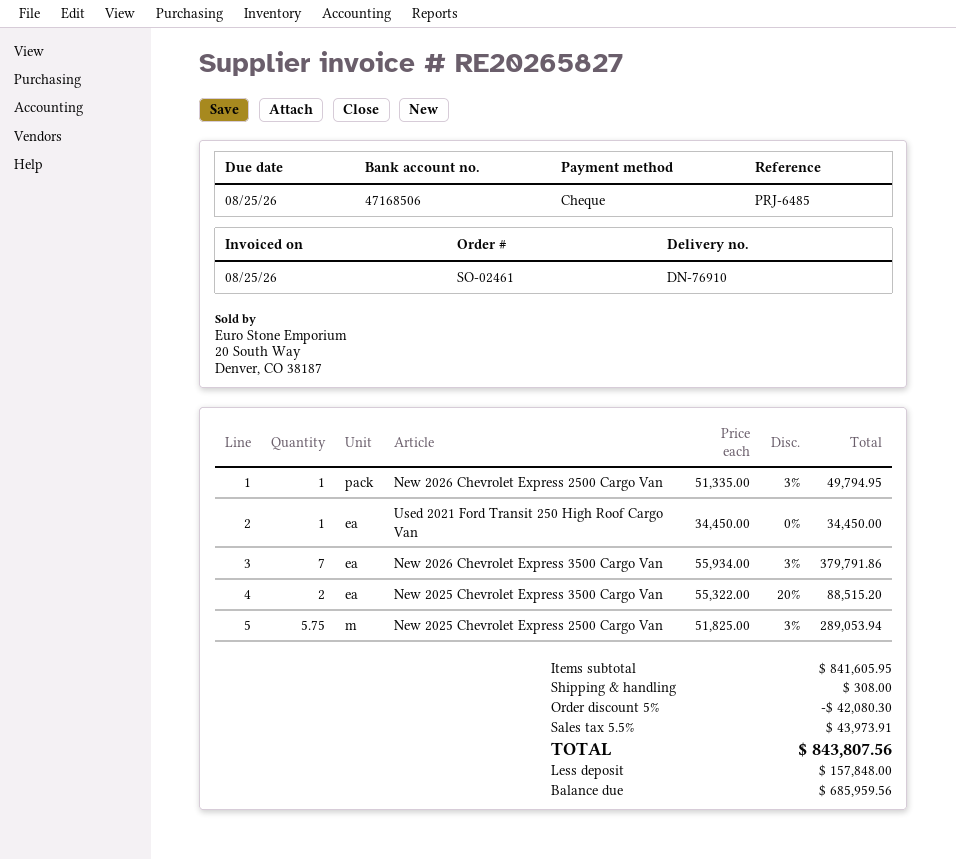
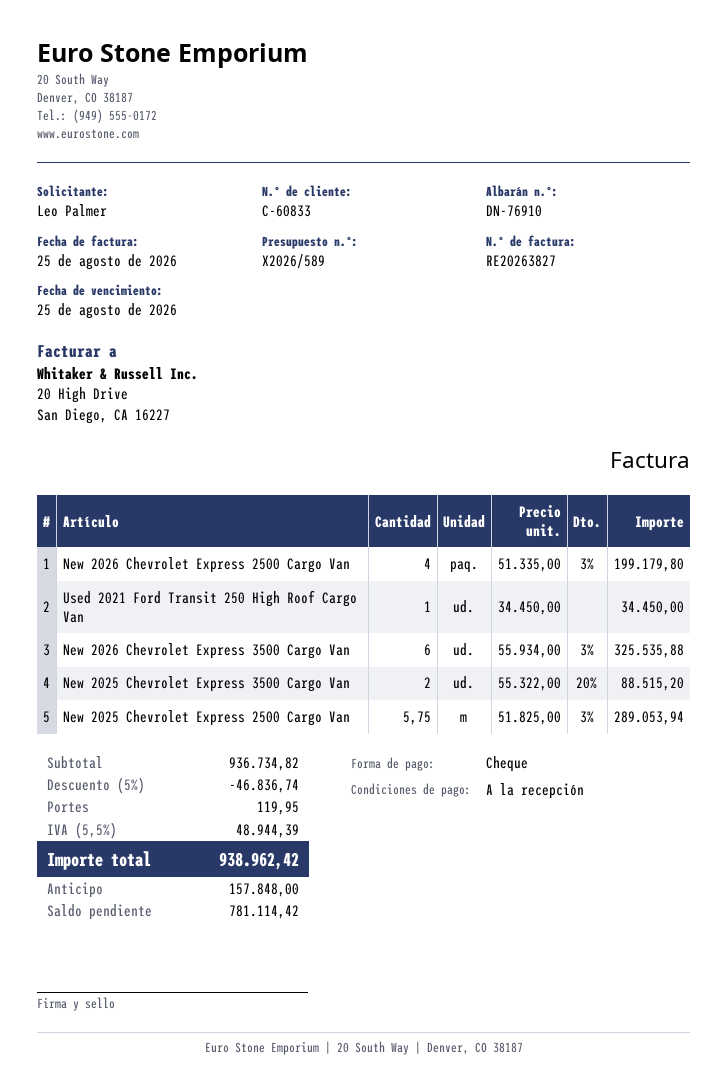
invoice number: RE20265827 -> RE20263827
New 2026 Chevrolet Express 2500 Cargo Van: 1 x 51335.00 - 3% = 49794.95 -> 4 x 51335.00 - 3% = 199179.80
New 2026 Chevrolet Express 3500 Cargo Van: 7 x 55934.00 - 3% = 379791.86 -> 6 x 55934.00 - 3% = 325535.88
subtotal: 841605.95 -> 936734.82
discount: 5% = 42080.30 -> 5% = 46836.74
shipping: 308.00 -> 119.95
tax: 5.5% = 43973.91 -> 5.5% = 48944.39
total: 843807.56 -> 938962.42
balance: 685959.56 -> 781114.42

